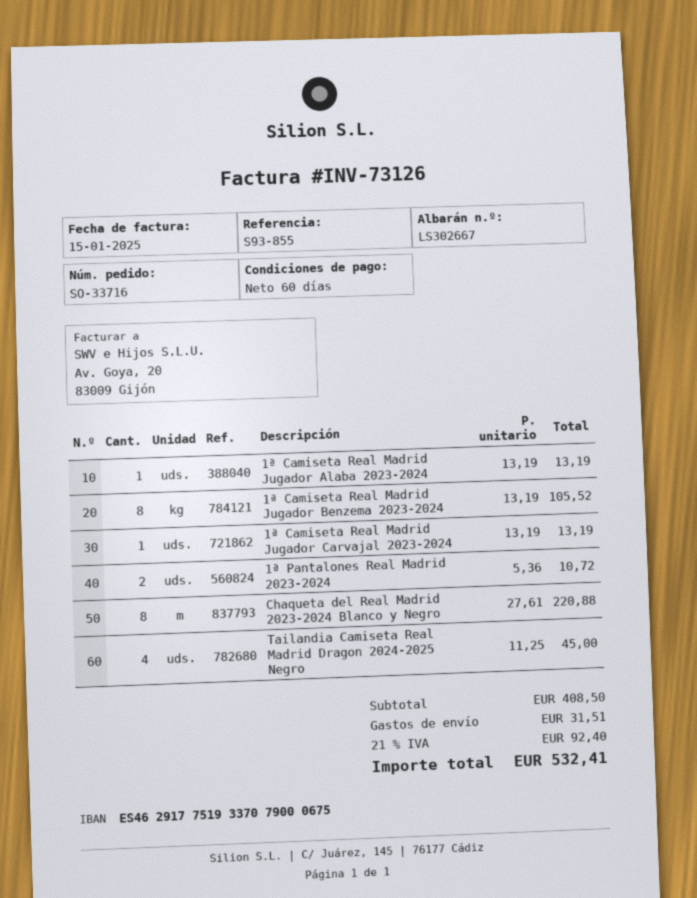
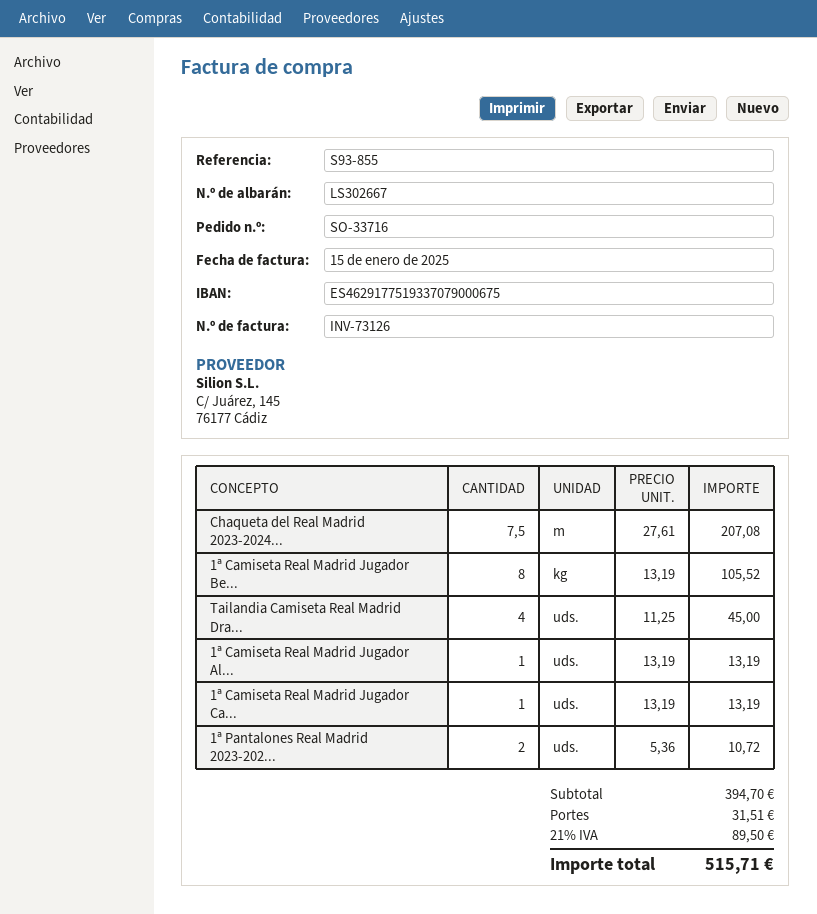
Chaqueta del Real Madrid 2023-2024 Blanco y Negro: 8 x 27.61 = 220.88 -> 7.5 x 27.61 = 207.08
subtotal: 408.50 -> 394.70
tax: 21% = 92.40 -> 21% = 89.50
total: 532.41 -> 515.71

